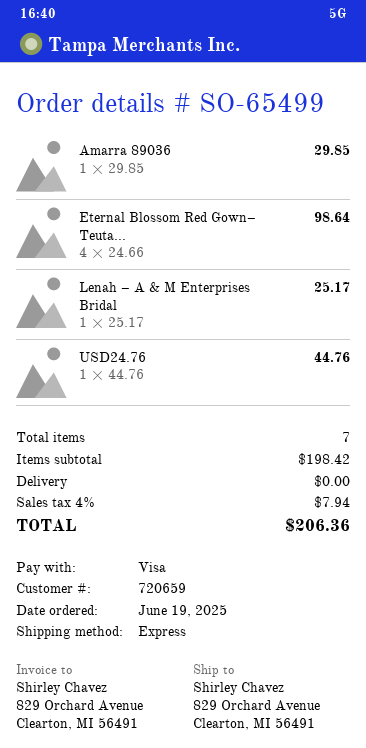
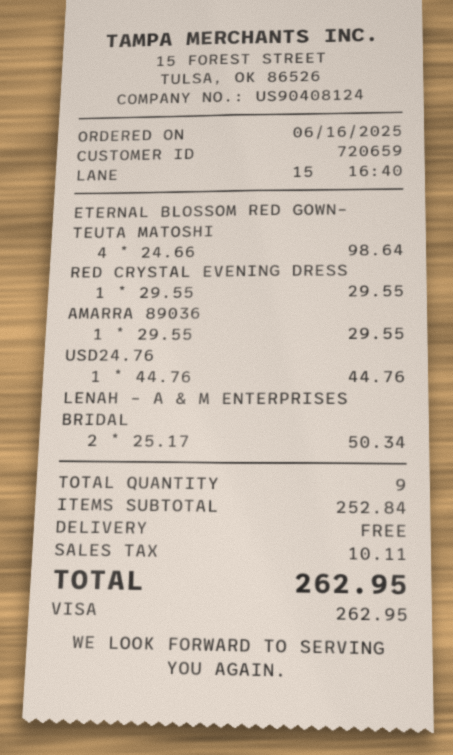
order date: 2025-06-19 -> 2025-06-16
Amarra 89036: 1 x 29.85 = 29.85 -> 1 x 29.55 = 29.55
Lenah – A & M Enterprises Bridal: 1 x 25.17 = 25.17 -> 2 x 25.17 = 50.34
RED CRYSTAL EVENING DRESS: none -> 1 x 29.55 = 29.55
total quantity: 7 -> 9
subtotal: 198.42 -> 252.84
tax: 7.94 -> 10.11
total: 206.36 -> 262.95

